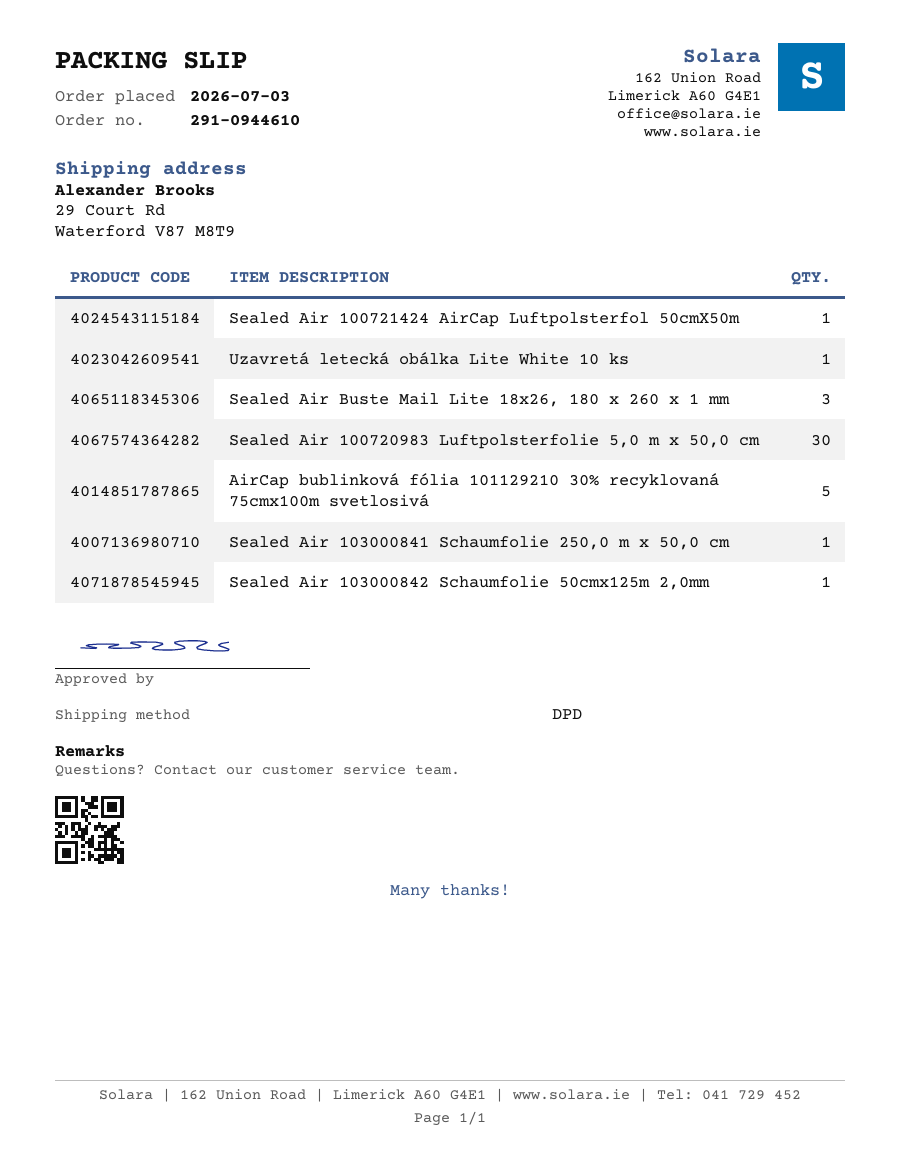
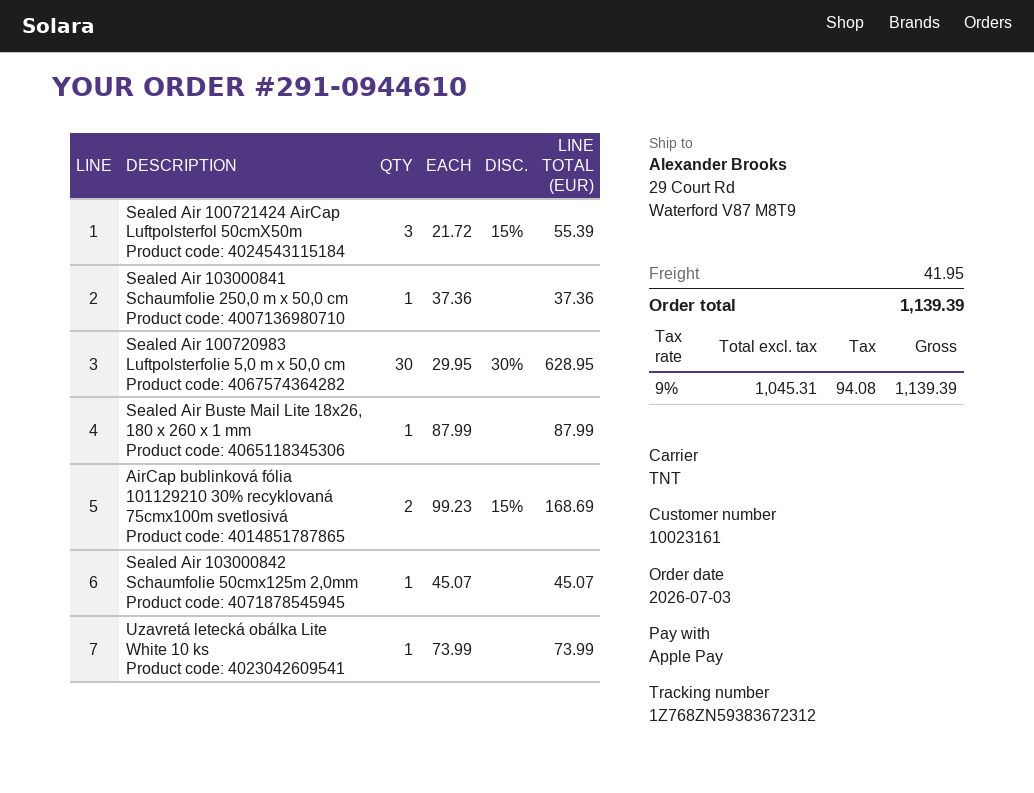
shipping method: DPD -> TNT
Sealed Air 100721424 AirCap Luftpolsterfol 50cmX50m: 1 -> 3
Sealed Air Buste Mail Lite 18x26, 180 x 260 x 1 mm: 3 -> 1
AirCap bublinková fólia 101129210 30% recyklovaná 75cmx100m svetlosivá: 5 -> 2

